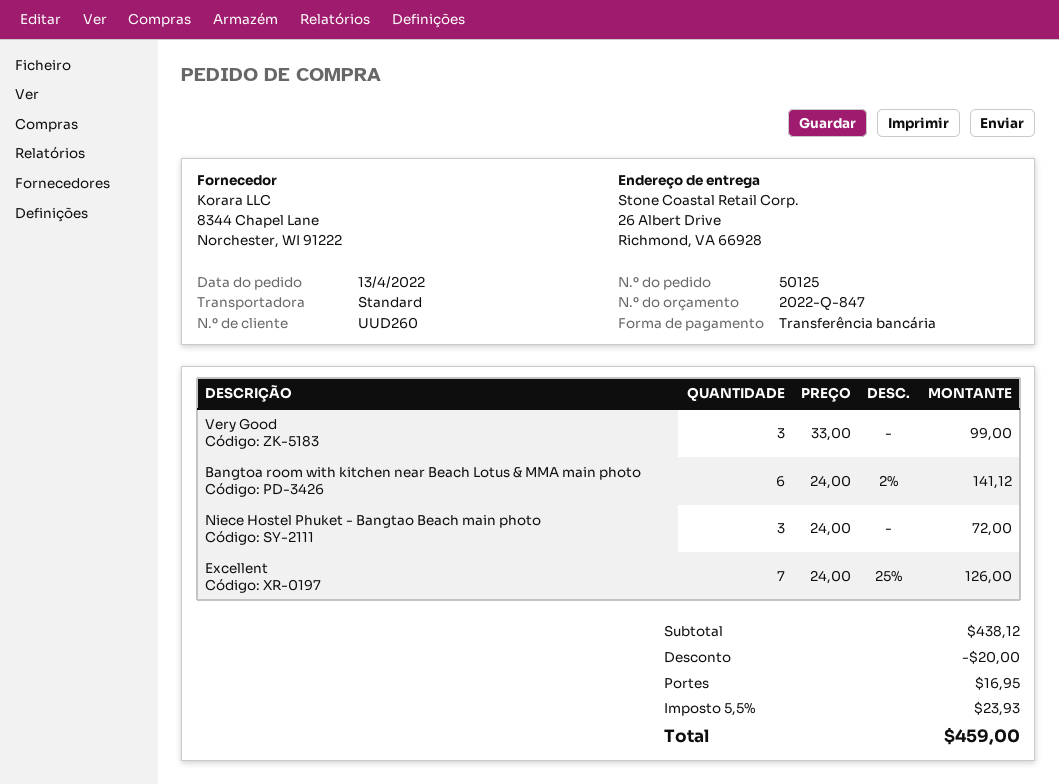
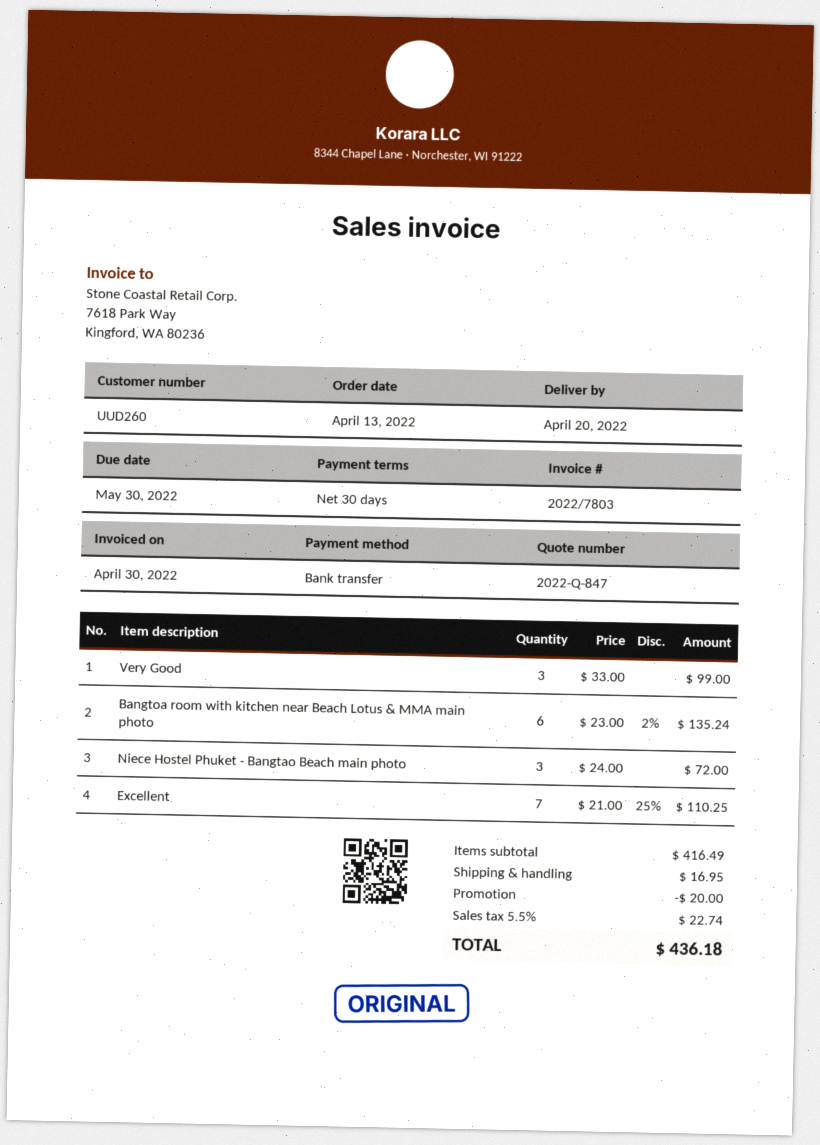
Bangtoa room with kitchen near Beach Lotus & MMA main photo: 6 x 24.00 - 2% = 141.12 -> 6 x 23.00 - 2% = 135.24
Excellent: 7 x 24.00 - 25% = 126.00 -> 7 x 21.00 - 25% = 110.25
subtotal: 438.12 -> 416.49
tax: 5.5% = 23.93 -> 5.5% = 22.74
total: 459.00 -> 436.18

